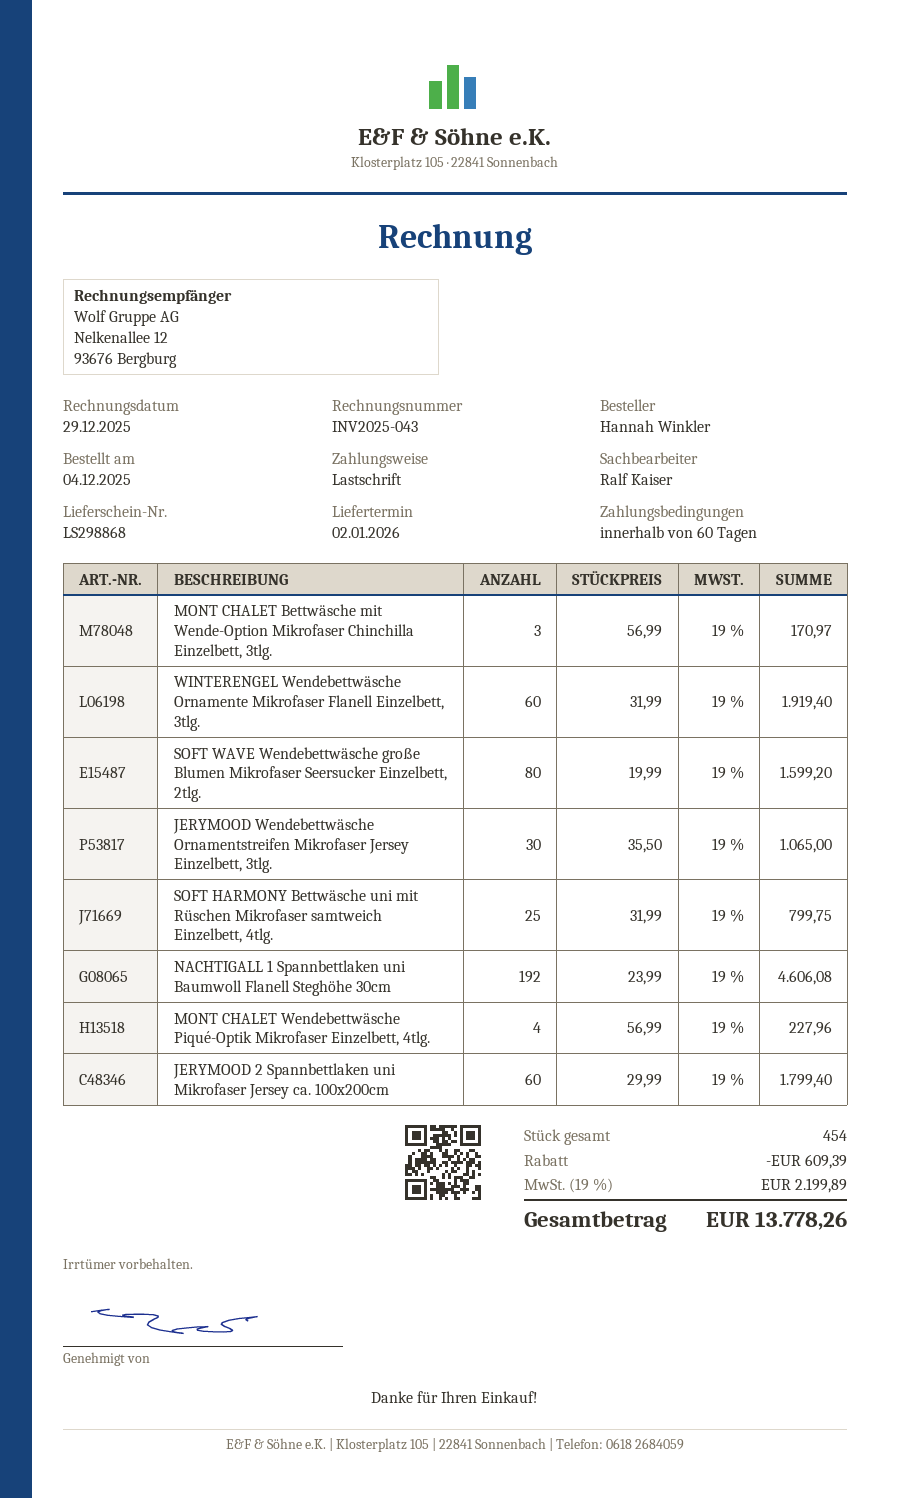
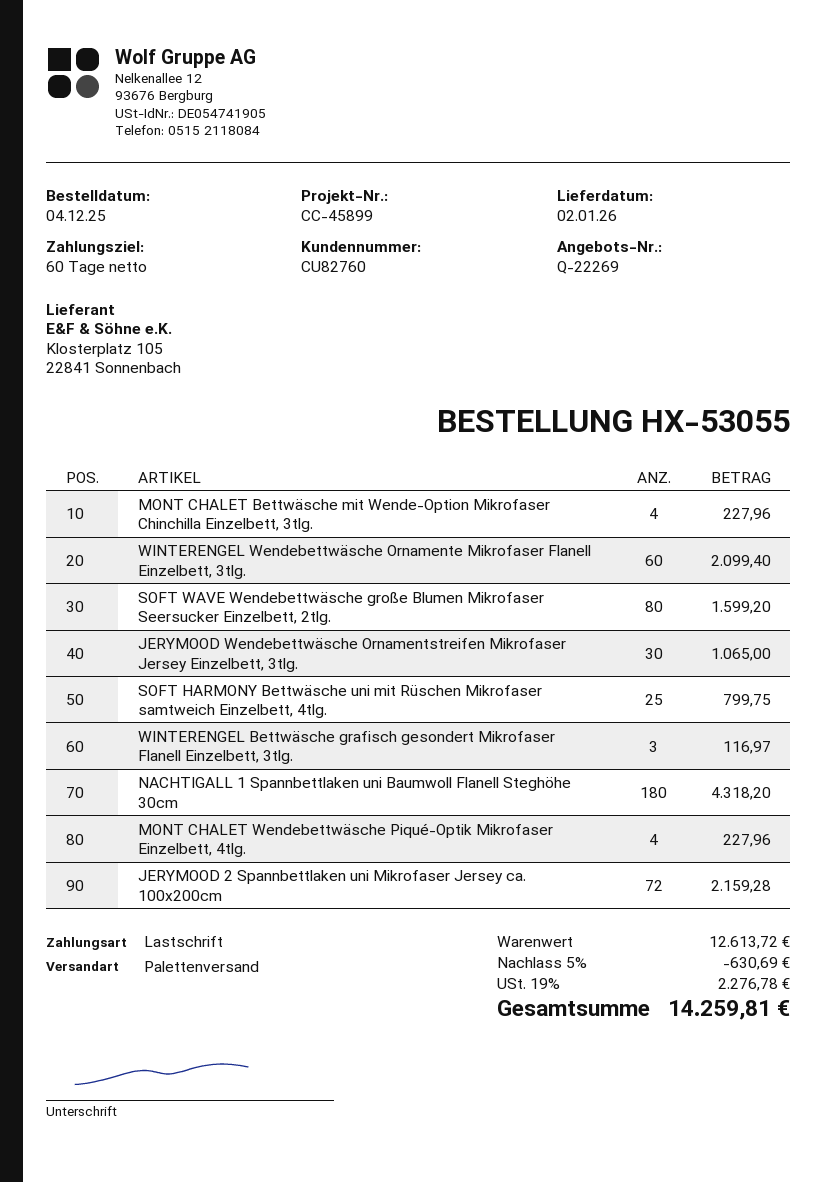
MONT CHALET Bettwäsche mit Wende-Option Mikrofaser Chinchilla Einzelbett, 3tlg.: 3 for 170.97 -> 4 for 227.96
WINTERENGEL Wendebettwäsche Ornamente Mikrofaser Flanell Einzelbett, 3tlg.: 60 for 1919.40 -> 60 for 2099.40
NACHTIGALL 1 Spannbettlaken uni Baumwoll Flanell Steghöhe 30cm: 192 for 4606.08 -> 180 for 4318.20
JERYMOOD 2 Spannbettlaken uni Mikrofaser Jersey ca. 100x200cm: 60 for 1799.40 -> 72 for 2159.28
WINTERENGEL Bettwäsche grafisch gesondert Mikrofaser Flanell Einzelbett, 3tlg.: none -> 3 for 116.97
discount: 609.39 -> 630.69
tax: 19% = 2199.89 -> 19% = 2276.78
total: 13778.26 -> 14259.81

